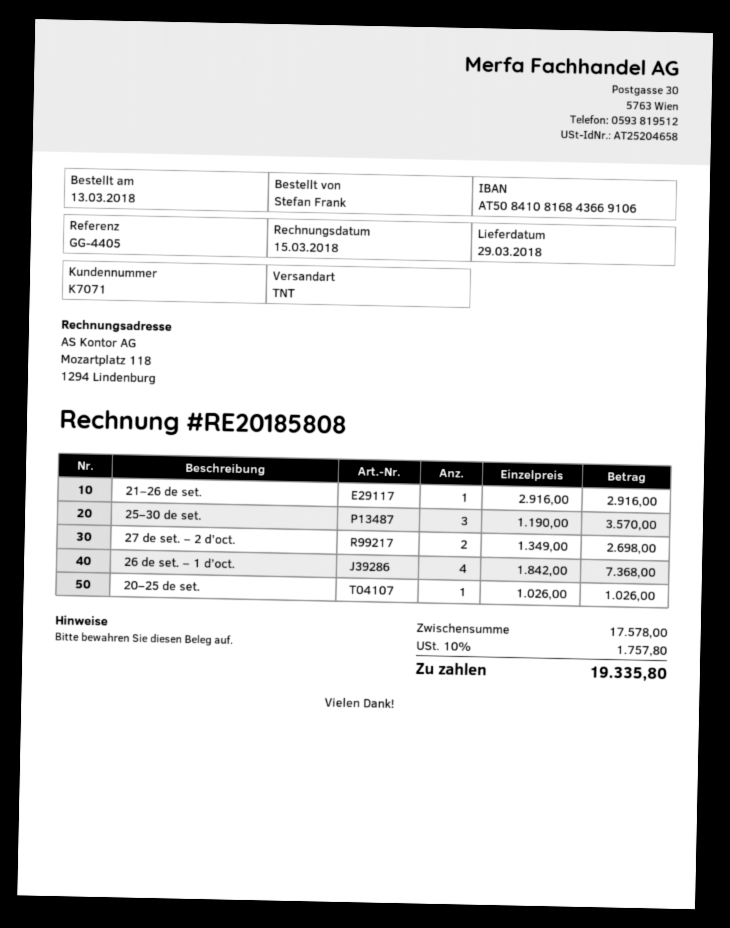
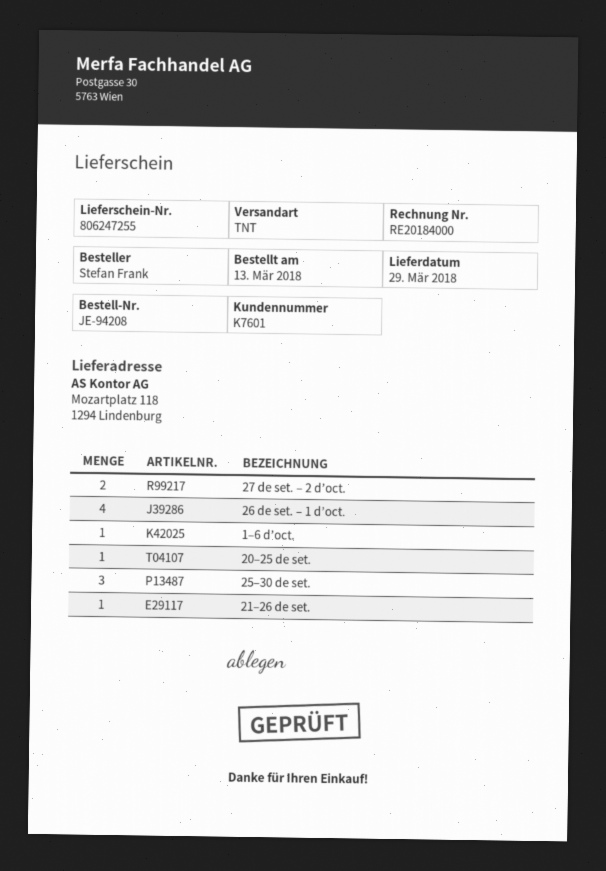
invoice number: RE20185808 -> RE20184000
customer number: K7071 -> K7601
1–6 d’oct.: none -> 1

